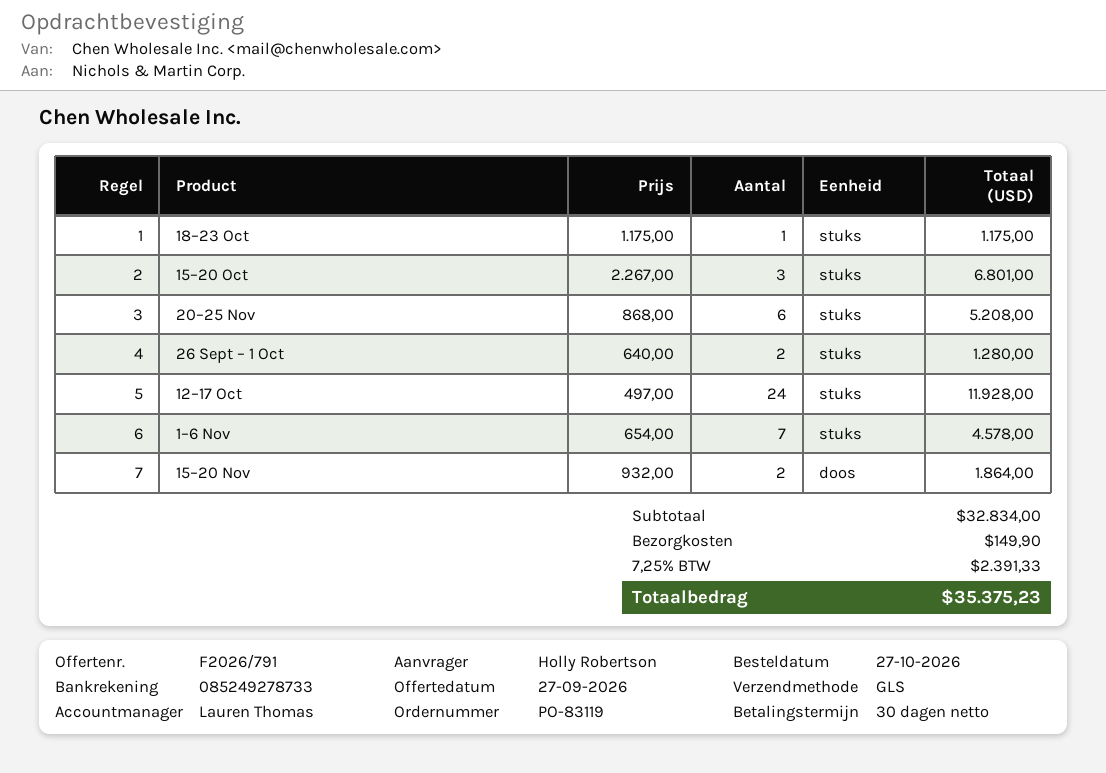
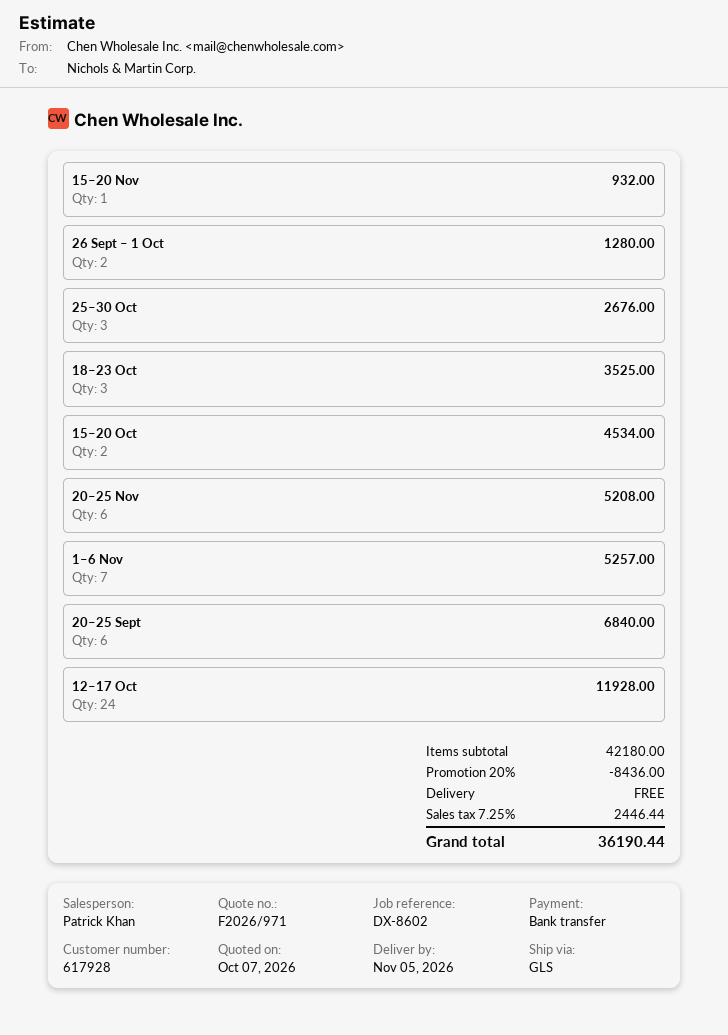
quote number: F2026/791 -> F2026/971
quote date: 2026-09-27 -> 2026-10-07
sales rep: Lauren Thomas -> Patrick Khan
18–23 Oct: 1 for 1175.00 -> 3 for 3525.00
15–20 Oct: 3 for 6801.00 -> 2 for 4534.00
1–6 Nov: 7 for 4578.00 -> 7 for 5257.00
15–20 Nov: 2 for 1864.00 -> 1 for 932.00
25–30 Oct: none -> 3 for 2676.00
20–25 Sept: none -> 6 for 6840.00
subtotal: 32834.00 -> 42180.00
discount: none -> 20% = 8436.00
shipping: 149.90 -> 0.00
tax: 7.25% = 2391.33 -> 7.25% = 2446.44
total: 35375.23 -> 36190.44

